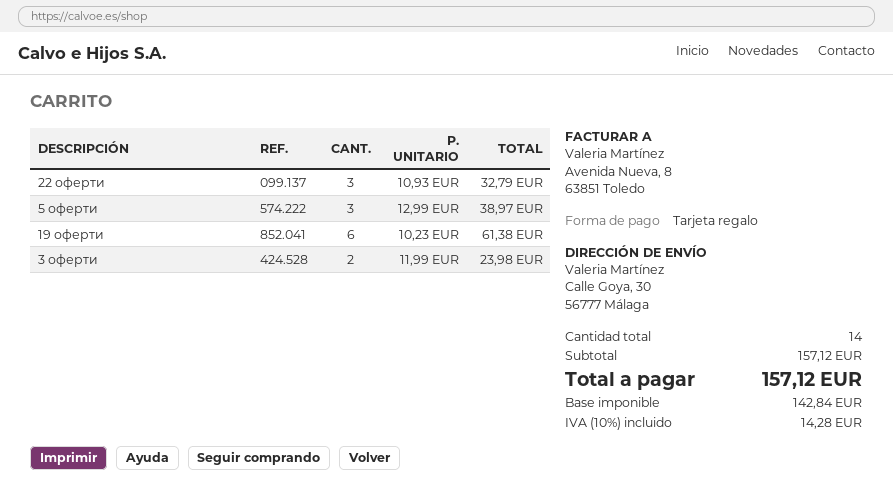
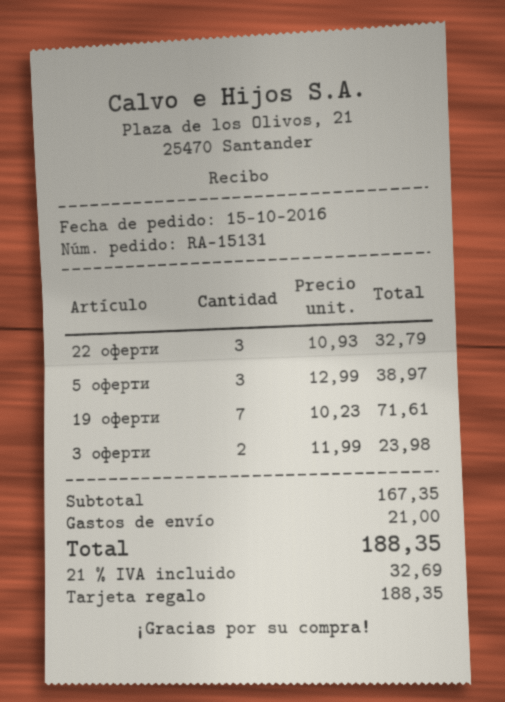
19 оферти: 6 x 10.23 = 61.38 -> 7 x 10.23 = 71.61
subtotal: 157.12 -> 167.35
shipping: none -> 21.00
tax: 10% = 14.28 -> 21% = 32.69
total: 157.12 -> 188.35

